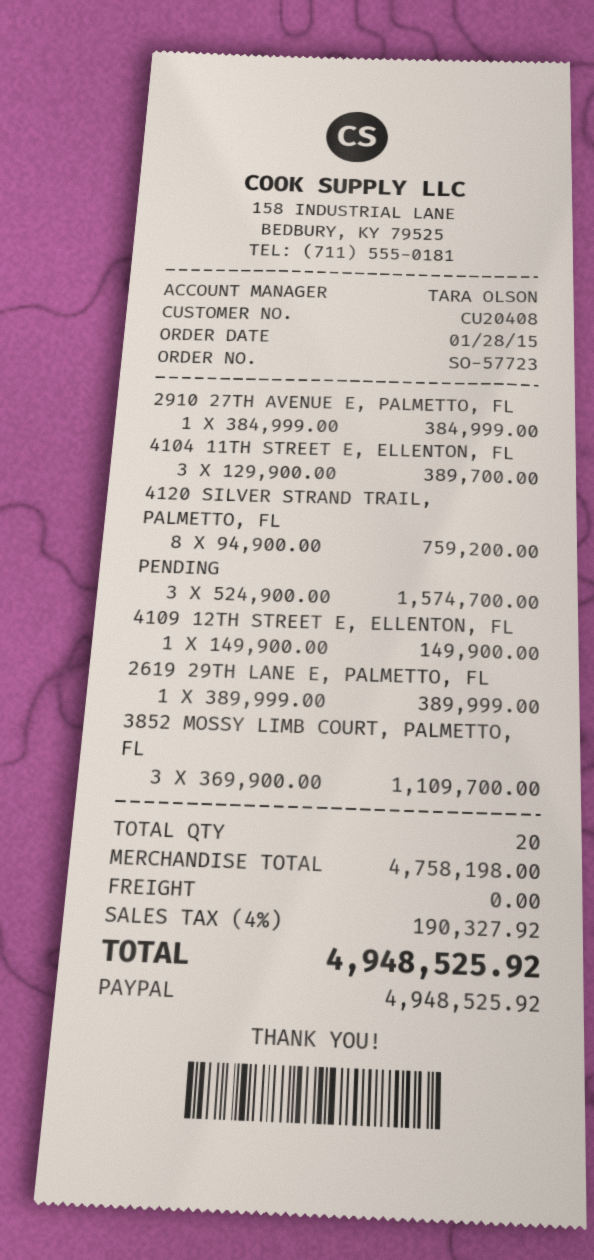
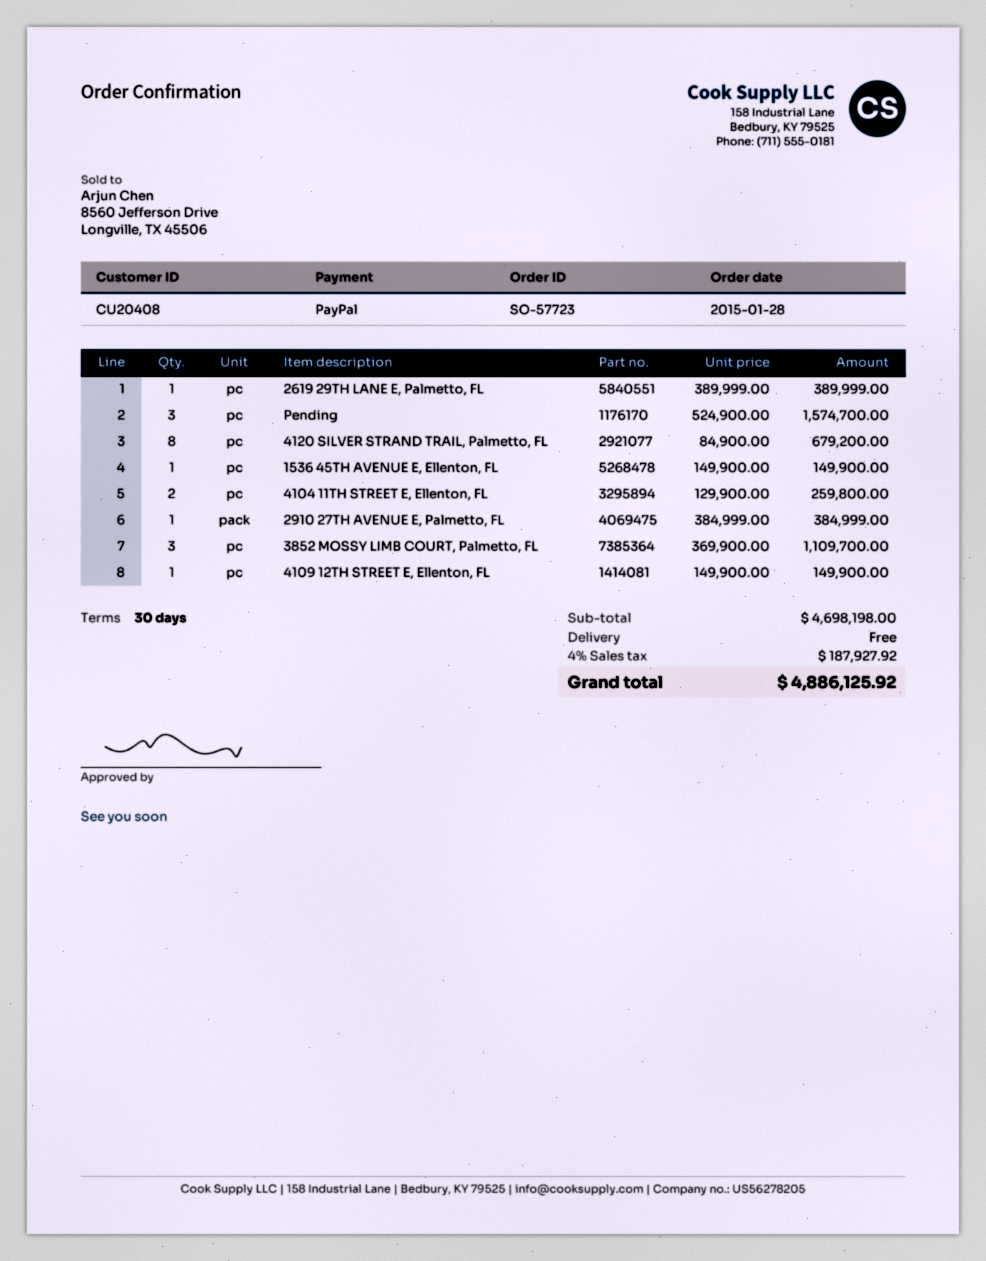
4104 11TH STREET E, ELLENTON, FL: 3 x 129900.00 = 389700.00 -> 2 x 129900.00 = 259800.00
4120 SILVER STRAND TRAIL, PALMETTO, FL: 8 x 94900.00 = 759200.00 -> 8 x 84900.00 = 679200.00
1536 45TH AVENUE E, Ellenton, FL: none -> 1 x 149900.00 = 149900.00
subtotal: 4758198.00 -> 4698198.00
tax: 4% = 190327.92 -> 4% = 187927.92
total: 4948525.92 -> 4886125.92

